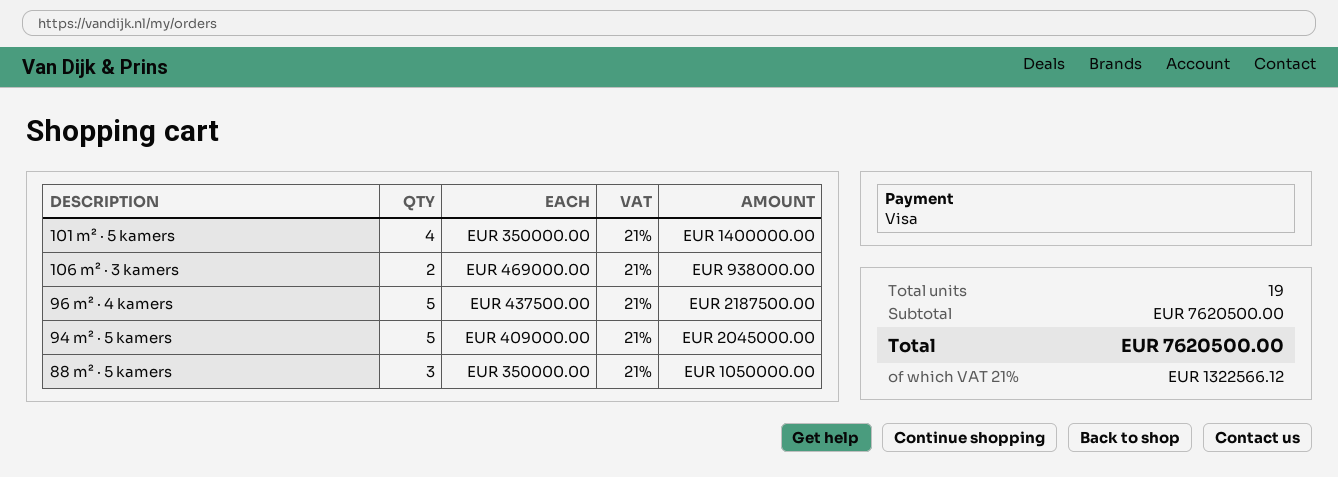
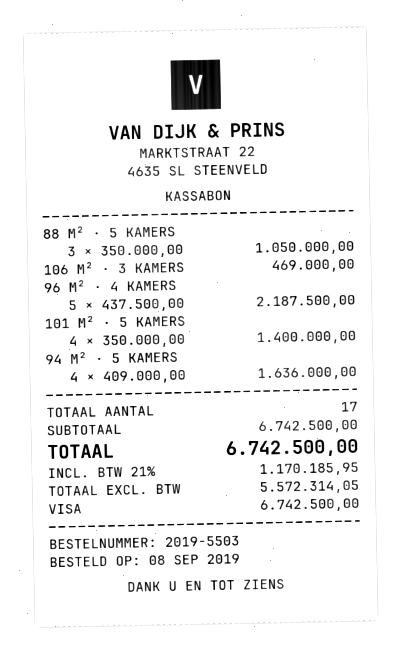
106 m² · 3 kamers: 2 x 469000.00 = 938000.00 -> 1 x 469000.00 = 469000.00
94 m² · 5 kamers: 5 x 409000.00 = 2045000.00 -> 4 x 409000.00 = 1636000.00
total quantity: 19 -> 17
subtotal: 7620500.00 -> 6742500.00
tax: 21% = 1322566.12 -> 21% = 1170185.95
total: 7620500.00 -> 6742500.00

